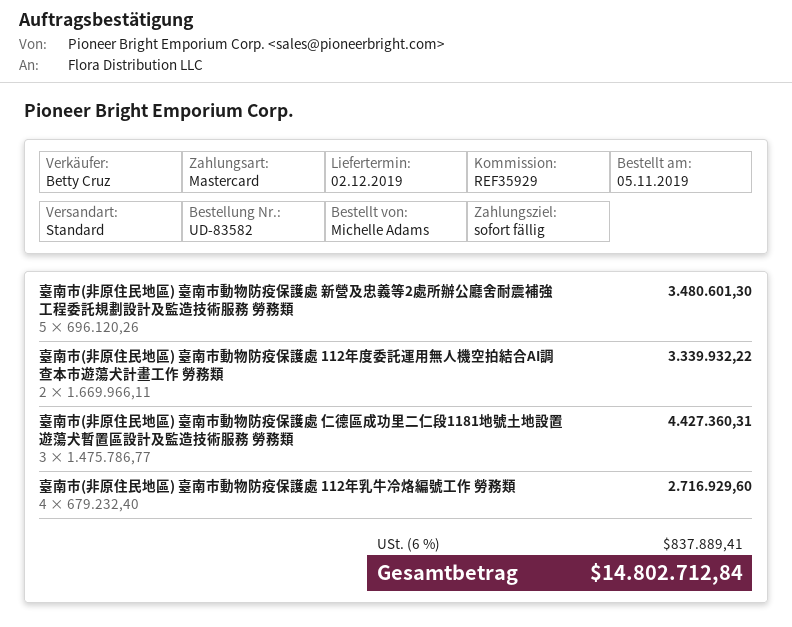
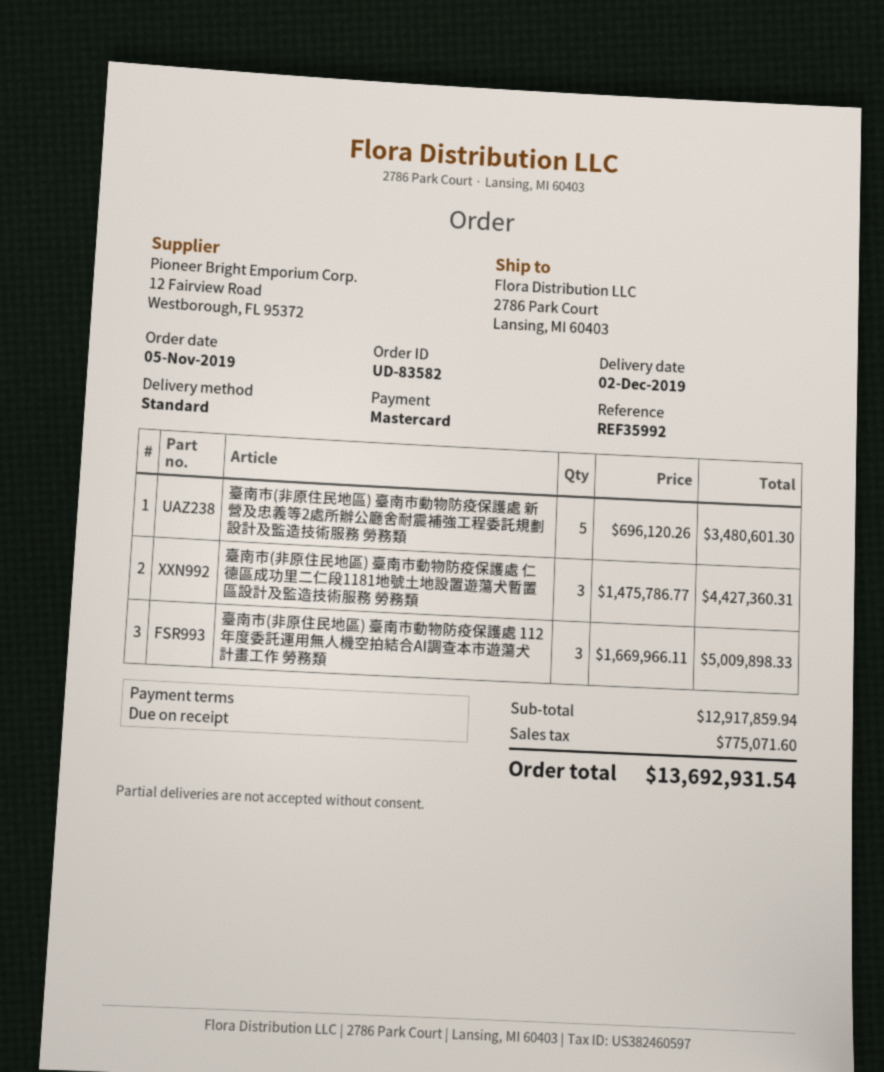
reference: REF35929 -> REF35992
臺南市(非原住民地區) 臺南市動物防疫保護處 112年度委託運用無人機空拍結合AI調查本市遊蕩犬計畫工作 勞務類: 2 x 1669966.11 = 3339932.22 -> 3 x 1669966.11 = 5009898.33
臺南市(非原住民地區) 臺南市動物防疫保護處 112年乳牛冷烙編號工作 勞務類: 4 x 679232.40 = 2716929.60 -> none
tax: 837889.41 -> 775071.60
total: 14802712.84 -> 13692931.54

